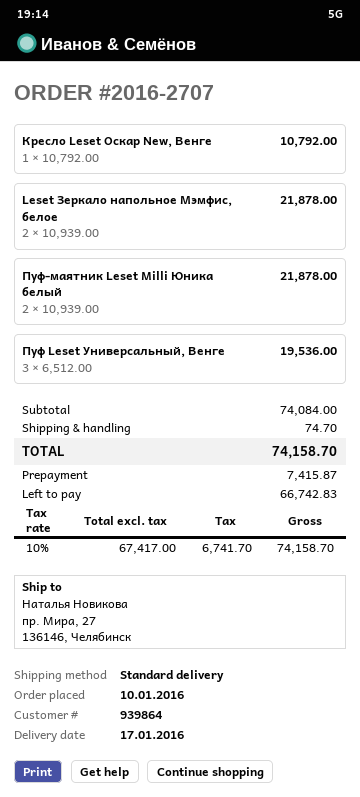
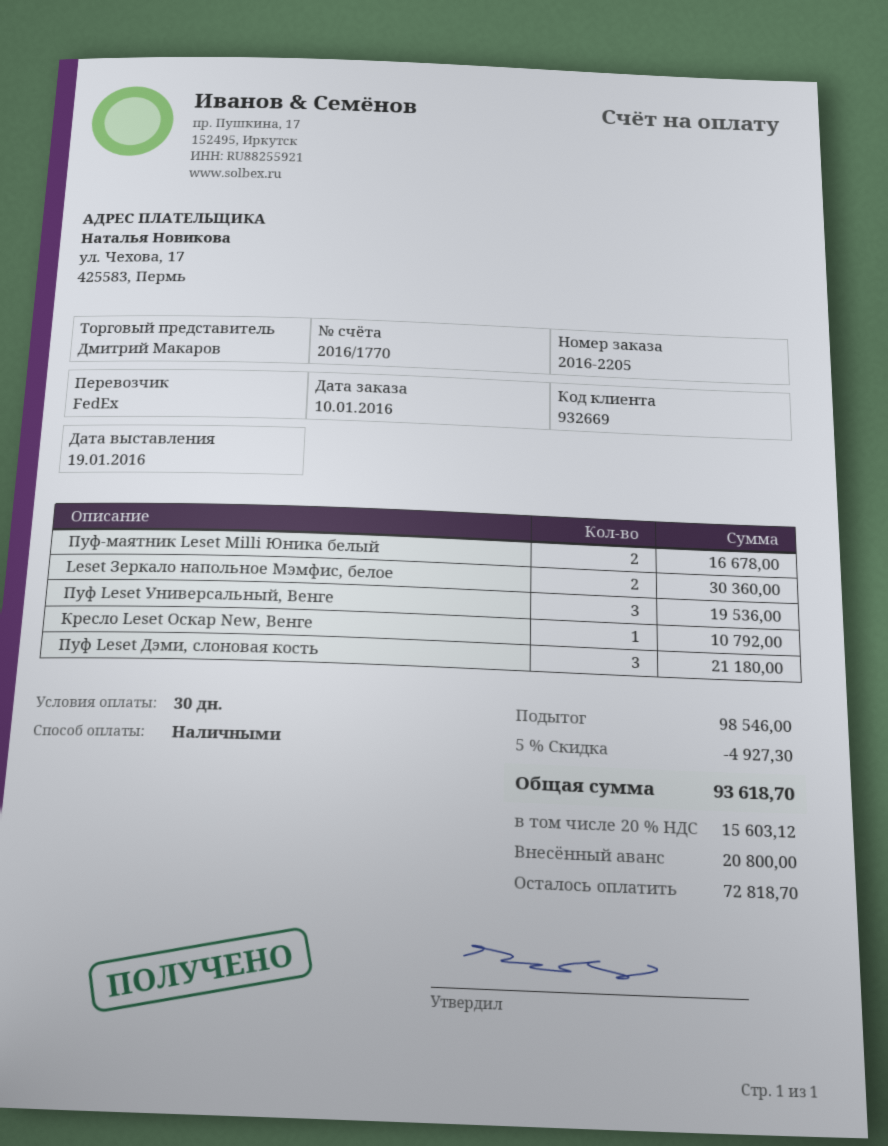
order number: 2016-2707 -> 2016-2205
customer number: 939864 -> 932669
shipping method: standard -> FedEx
Leset Зеркало напольное Мэмфис, белое: 2 for 21878.00 -> 2 for 30360.00
Пуф-маятник Leset Milli Юника белый: 2 for 21878.00 -> 2 for 16678.00
Пуф Leset Дэми, слоновая кость: none -> 3 for 21180.00
subtotal: 74084.00 -> 98546.00
discount: none -> 5% = 4927.30
shipping: 74.70 -> none
tax: 10% = 6741.70 -> 20% = 15603.12
total: 74158.70 -> 93618.70
deposit: 7415.87 -> 20800.00
balance: 66742.83 -> 72818.70

